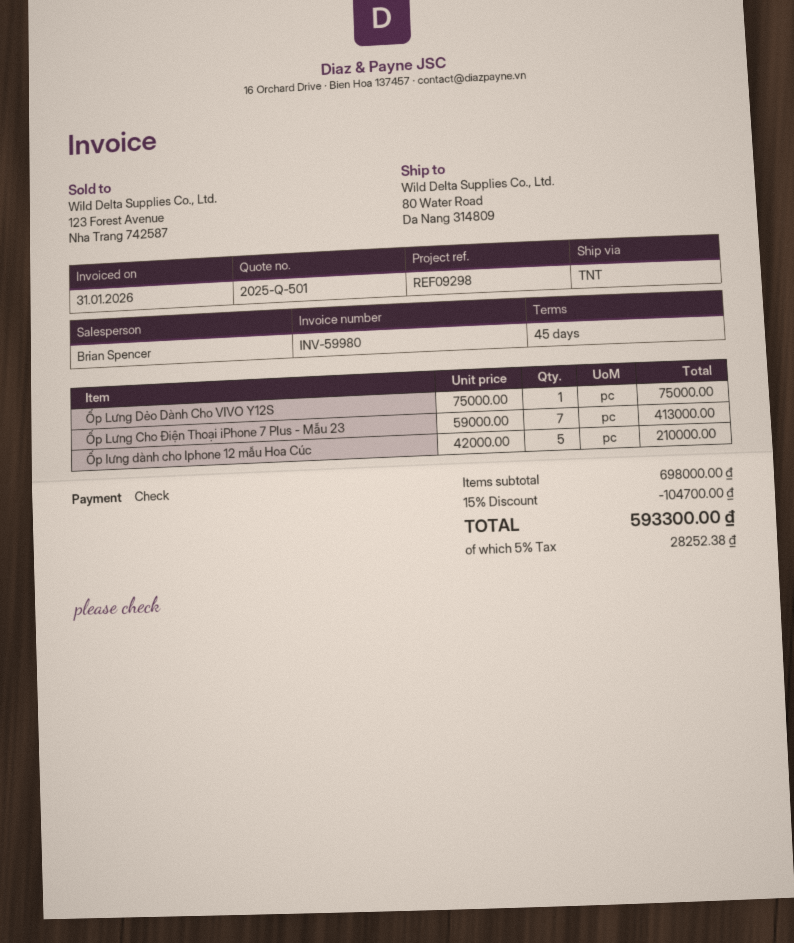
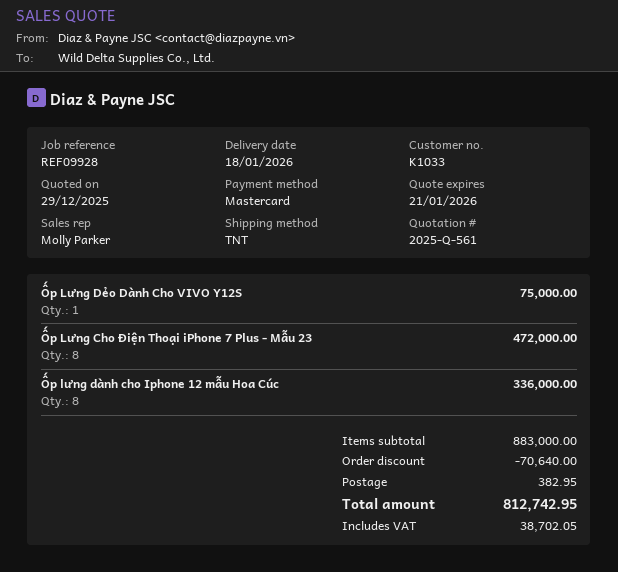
quote number: 2025-Q-501 -> 2025-Q-561
reference: REF09298 -> REF09928
sales rep: Brian Spencer -> Molly Parker
payment method: cheque -> Mastercard
Ốp Lưng Cho Điện Thoại iPhone 7 Plus - Mẫu 23: 7 for 413000.00 -> 8 for 472000.00
Ốp lưng dành cho Iphone 12 mẫu Hoa Cúc: 5 for 210000.00 -> 8 for 336000.00
subtotal: 698000.00 -> 883000.00
discount: 104700.00 -> 70640.00
shipping: none -> 382.95
tax: 28252.38 -> 38702.05
total: 593300.00 -> 812742.95

